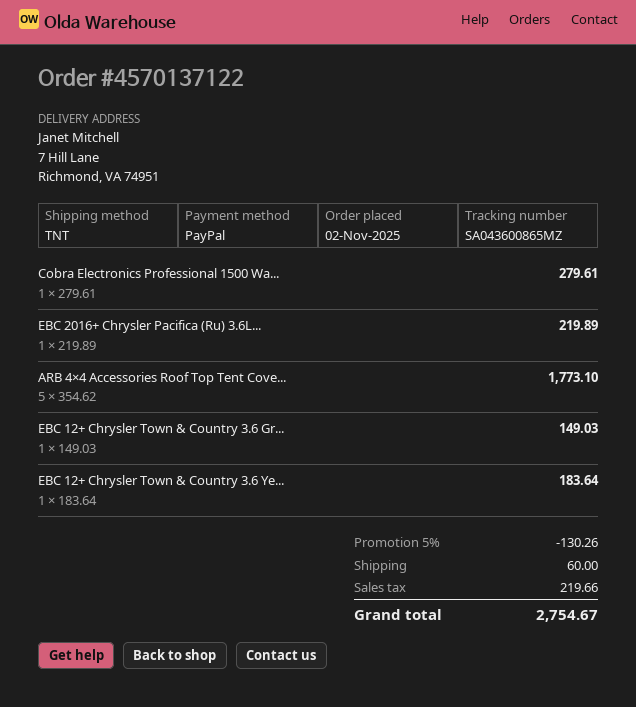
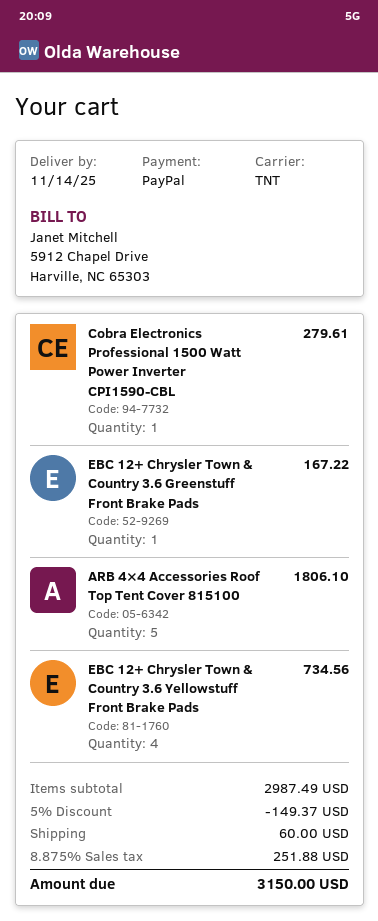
EBC 2016+ Chrysler Pacifica (Ru) 3.6L...: 1 for 219.89 -> none
ARB 4×4 Accessories Roof Top Tent Cove...: 5 for 1773.10 -> 5 for 1806.10
EBC 12+ Chrysler Town & Country 3.6 Gr...: 1 for 149.03 -> 1 for 167.22
EBC 12+ Chrysler Town & Country 3.6 Ye...: 1 for 183.64 -> 4 for 734.56
discount: 5% = 130.26 -> 5% = 149.37
tax: 219.66 -> 251.88
total: 2754.67 -> 3150.00

